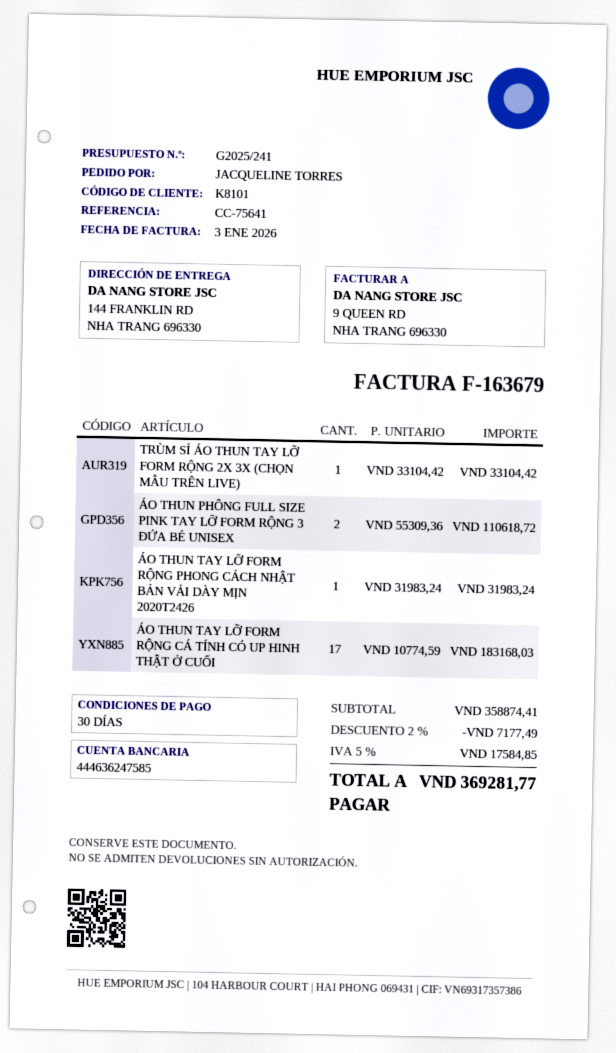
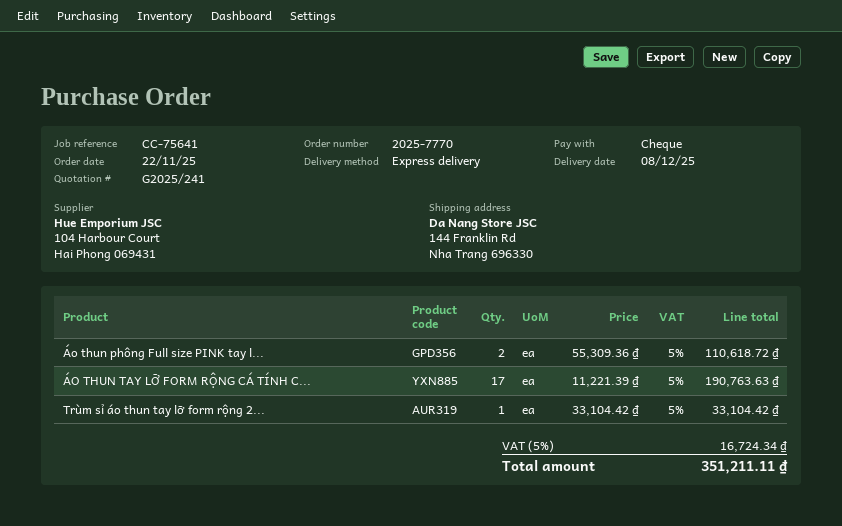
ÁO THUN TAY LỠ FORM RỘNG PHONG CÁCH NHẬT BẢN VẢI DÀY MỊN 2020T2426: 1 x 31983.24 = 31983.24 -> none
ÁO THUN TAY LỠ FORM RỘNG CÁ TÍNH CÓ UP HINH THẬT Ở CUỐI: 17 x 10774.59 = 183168.03 -> 17 x 11221.39 = 190763.63
discount: 2% = 7177.49 -> none
tax: 5% = 17584.85 -> 5% = 16724.34
total: 369281.77 -> 351211.11

